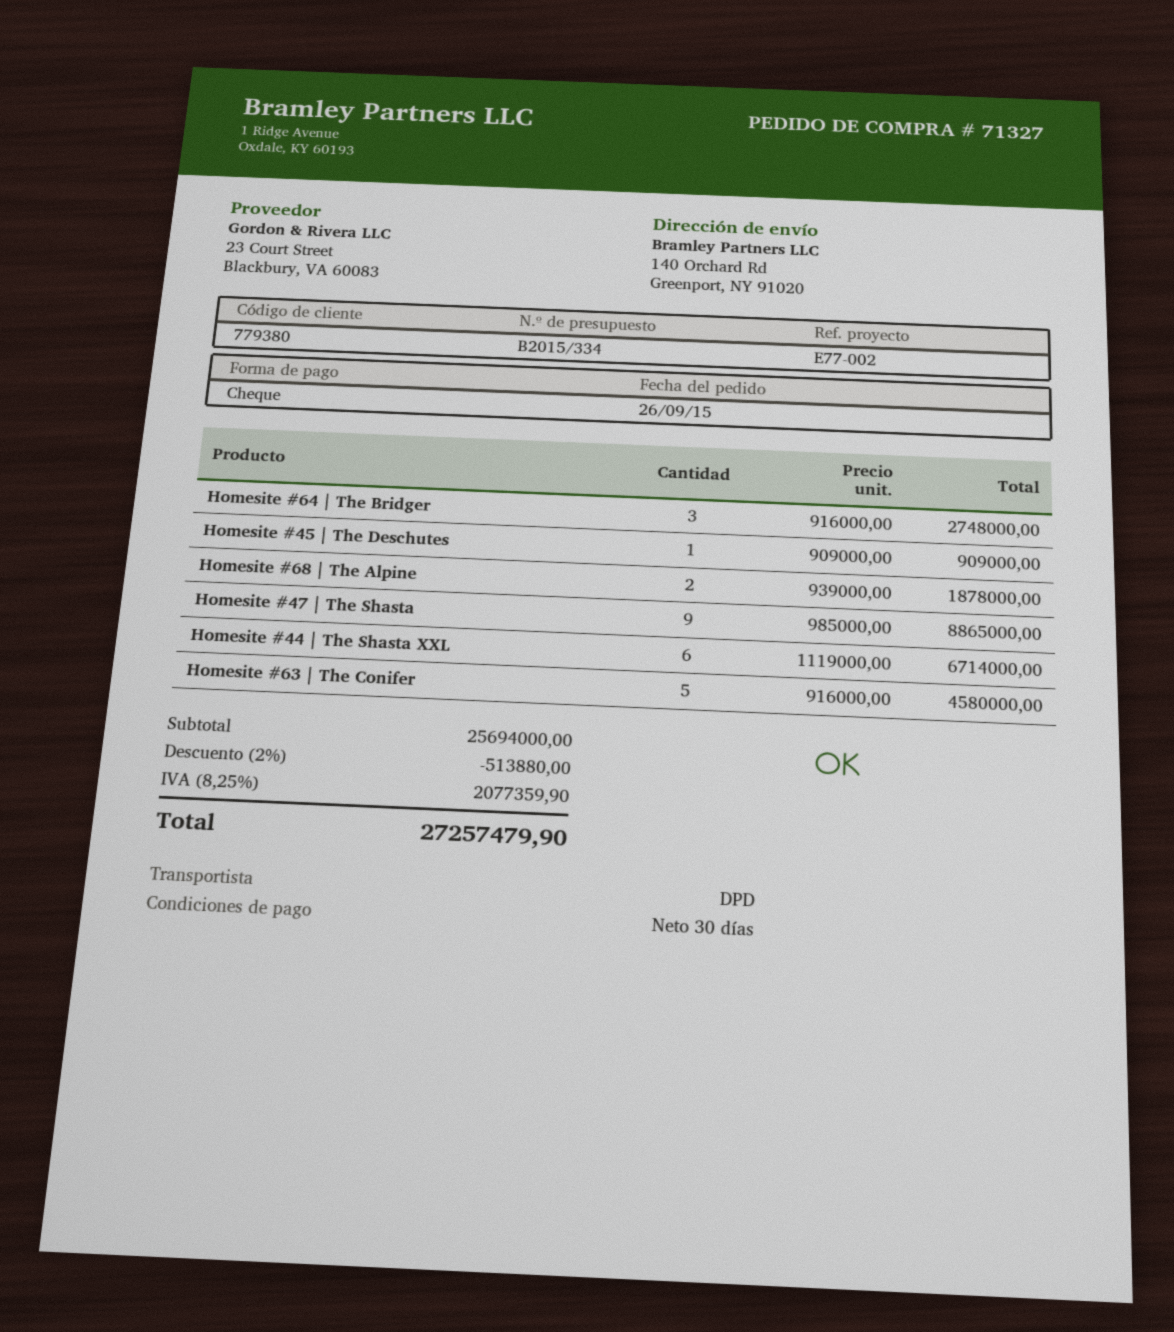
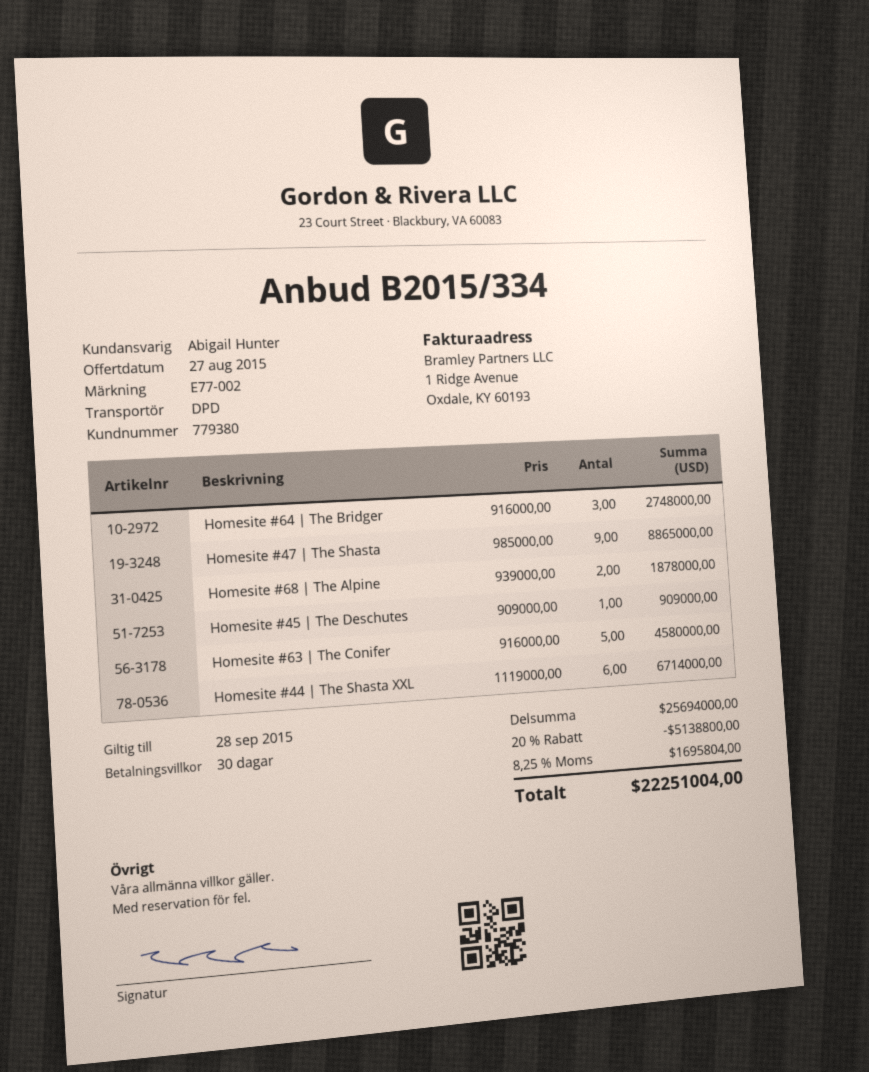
discount: 2% = 513880.00 -> 20% = 5138800.00
tax: 8.25% = 2077359.90 -> 8.25% = 1695804.00
total: 27257479.90 -> 22251004.00

